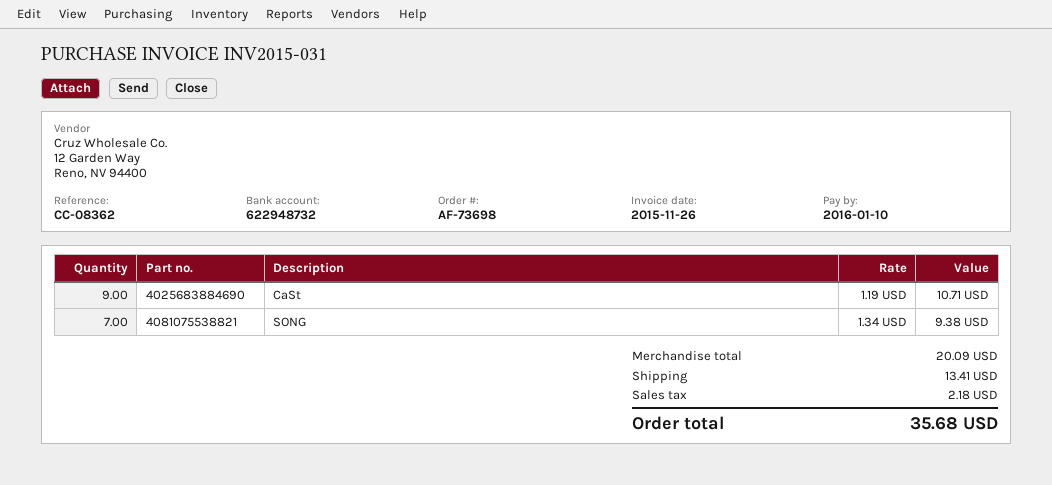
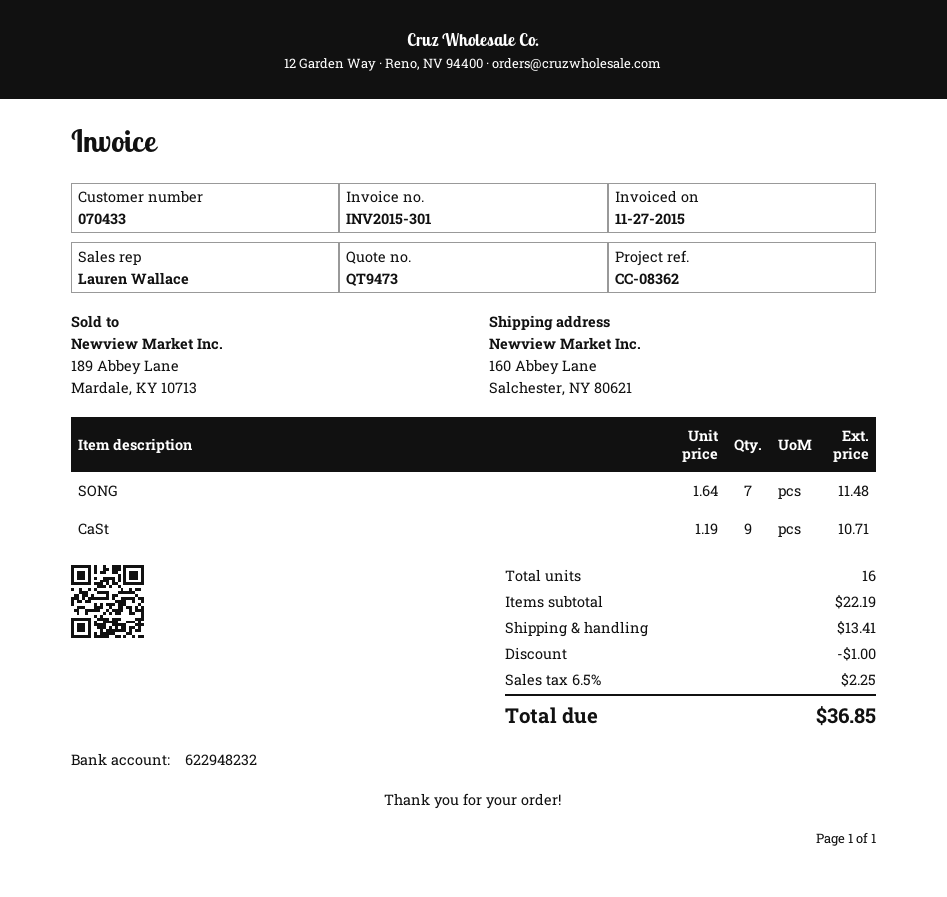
invoice number: INV2015-031 -> INV2015-301
invoice date: 2015-11-26 -> 2015-11-27
bank account: 622948732 -> 622948232
SONG: 7 x 1.34 = 9.38 -> 7 x 1.64 = 11.48
subtotal: 20.09 -> 22.19
discount: none -> 1.00
tax: 2.18 -> 2.25
total: 35.68 -> 36.85

